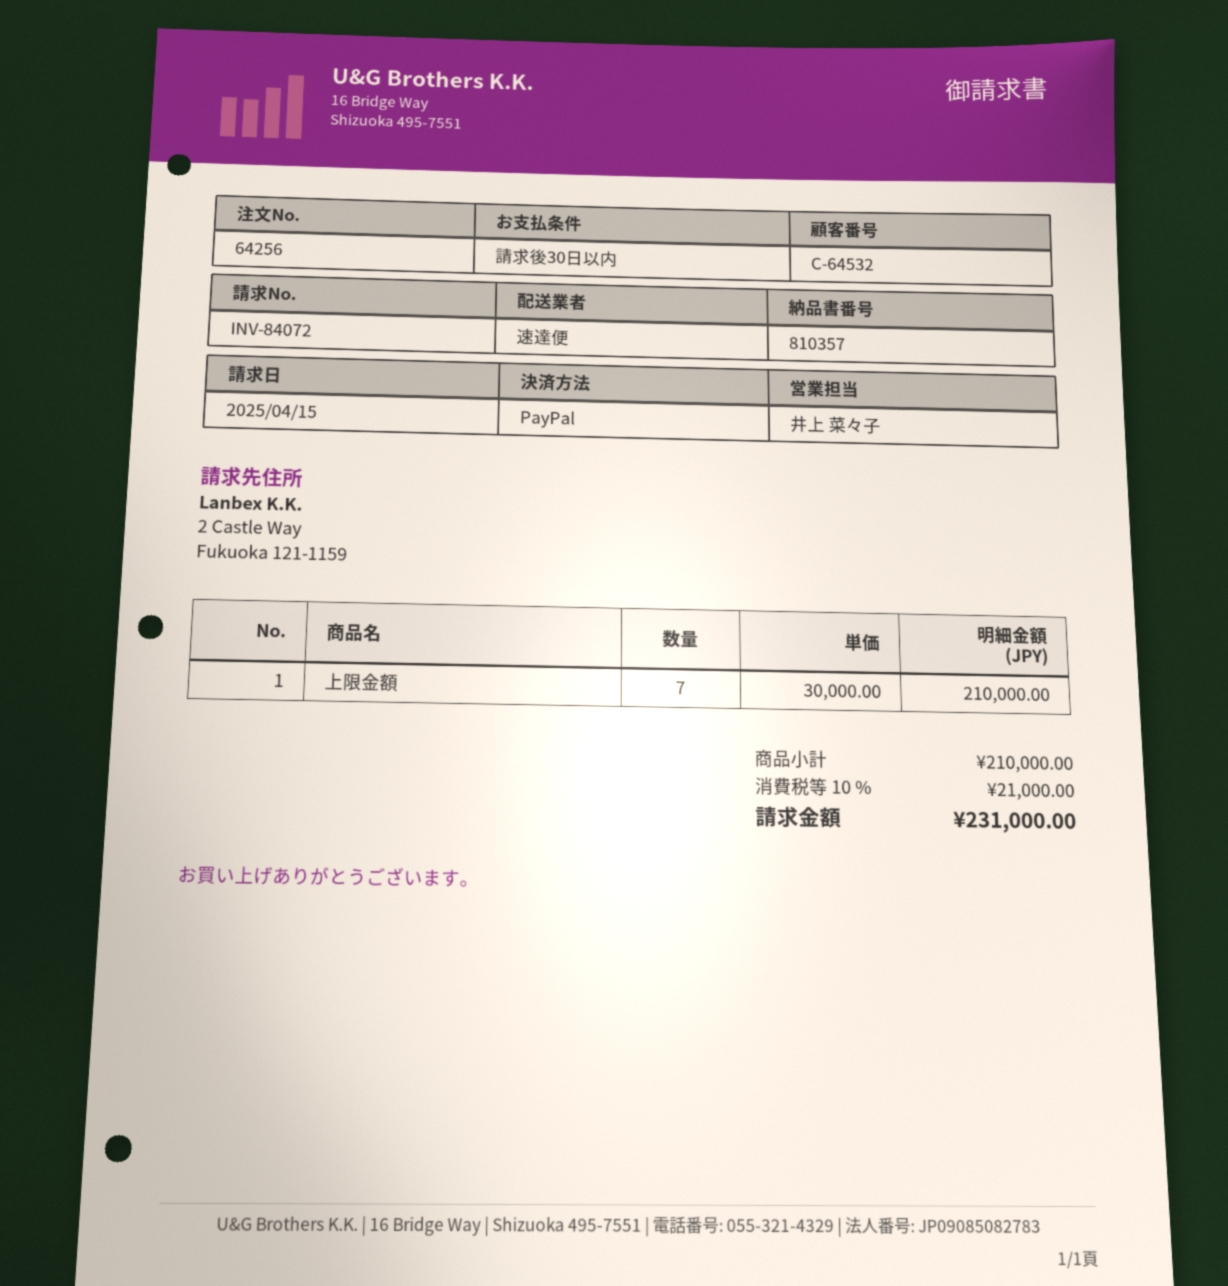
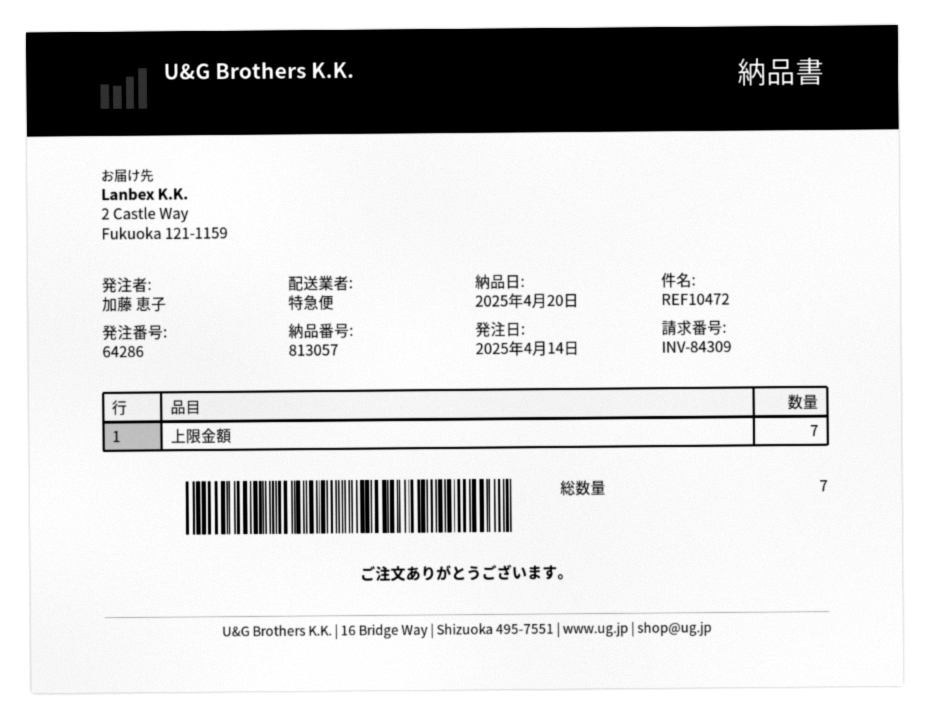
order number: 64256 -> 64286
delivery note number: 810357 -> 813057
invoice number: INV-84072 -> INV-84309

